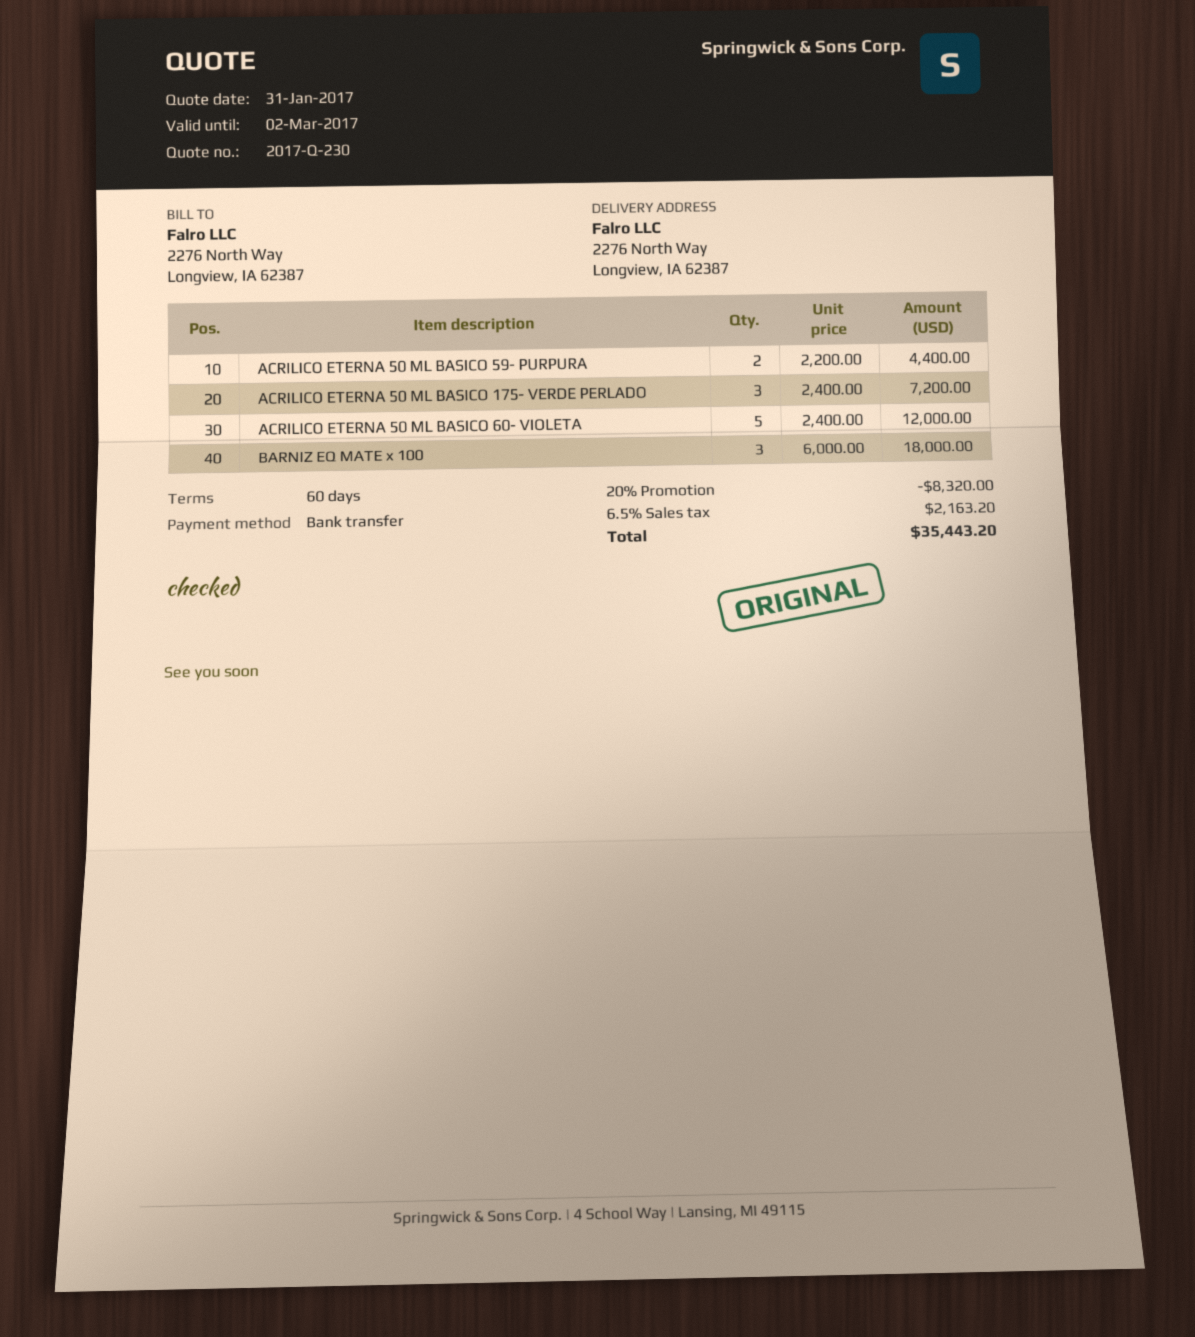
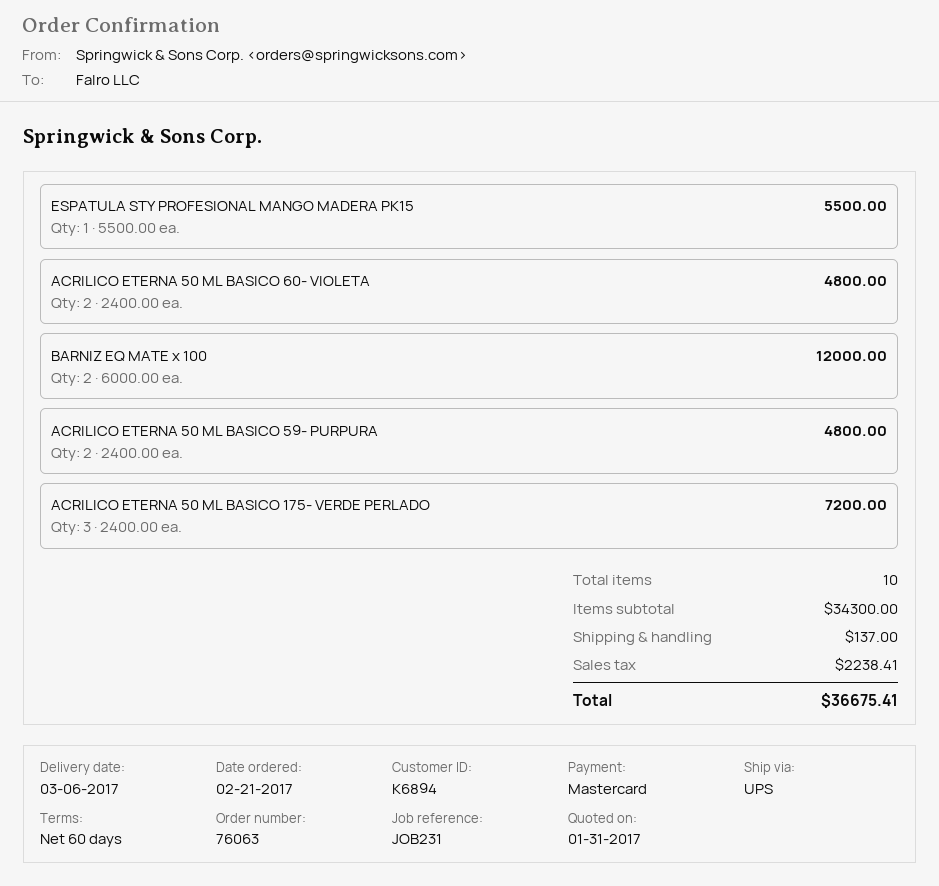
payment method: bank transfer -> Mastercard
ACRILICO ETERNA 50 ML BASICO 59- PURPURA: 2 x 2200.00 = 4400.00 -> 2 x 2400.00 = 4800.00
ACRILICO ETERNA 50 ML BASICO 60- VIOLETA: 5 x 2400.00 = 12000.00 -> 2 x 2400.00 = 4800.00
BARNIZ EQ MATE x 100: 3 x 6000.00 = 18000.00 -> 2 x 6000.00 = 12000.00
ESPATULA STY PROFESIONAL MANGO MADERA PK15: none -> 1 x 5500.00 = 5500.00
discount: 20% = 8320.00 -> none
shipping: none -> 137.00
tax: 2163.20 -> 2238.41
total: 35443.20 -> 36675.41

